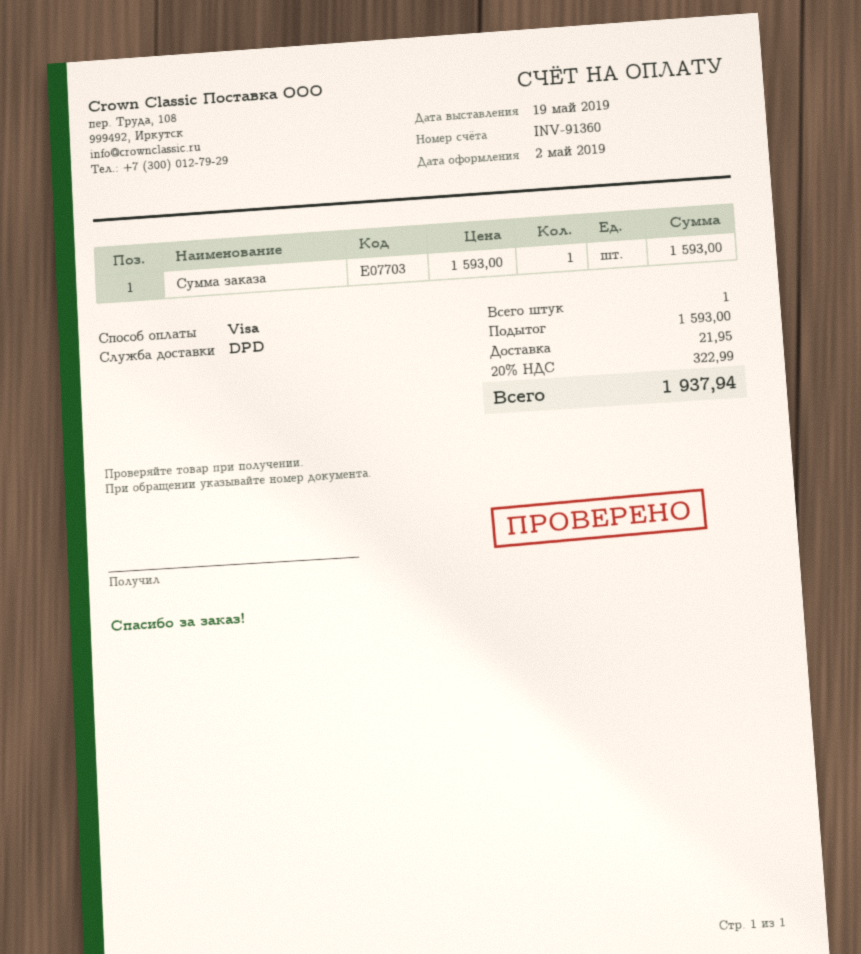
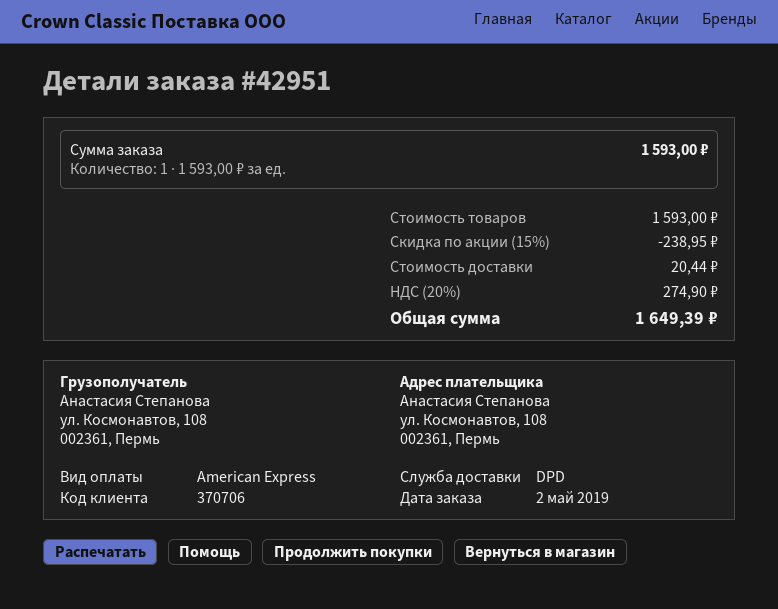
payment method: Visa -> American Express
discount: none -> 15% = 238.95
shipping: 21.95 -> 20.44
tax: 20% = 322.99 -> 20% = 274.90
total: 1937.94 -> 1649.39

